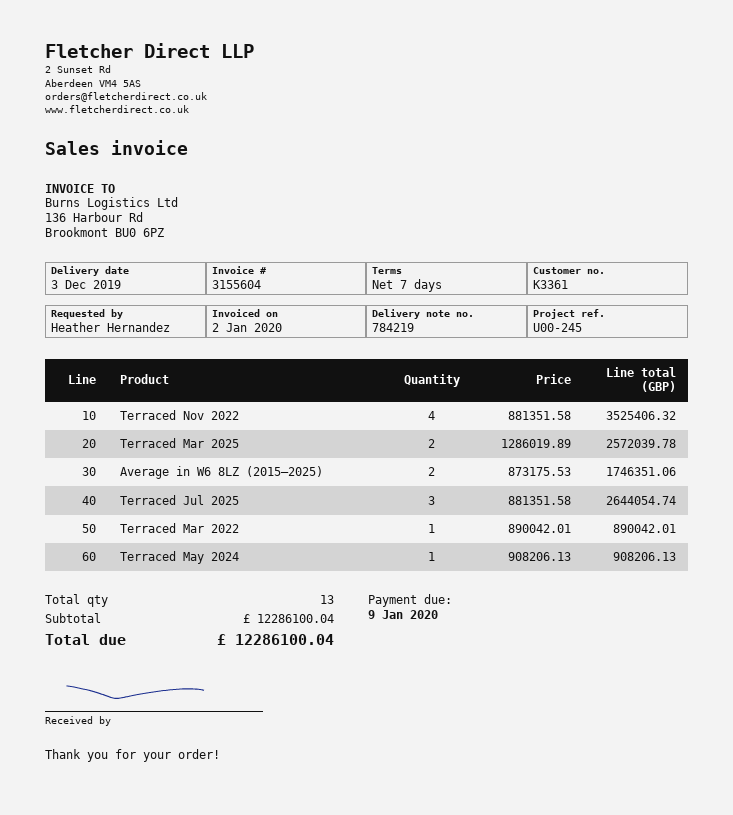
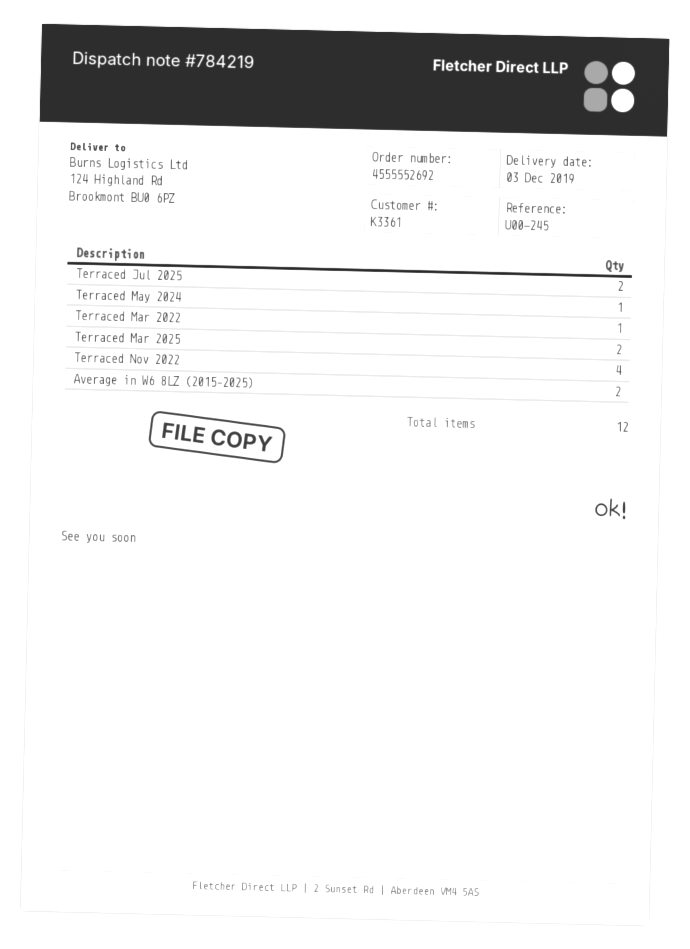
Terraced Jul 2025: 3 -> 2
total quantity: 13 -> 12

